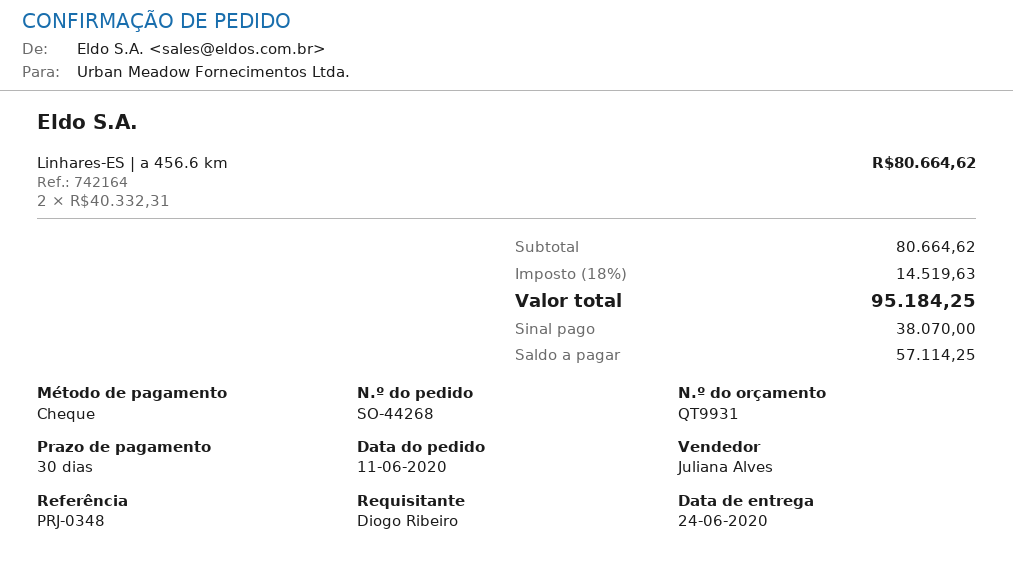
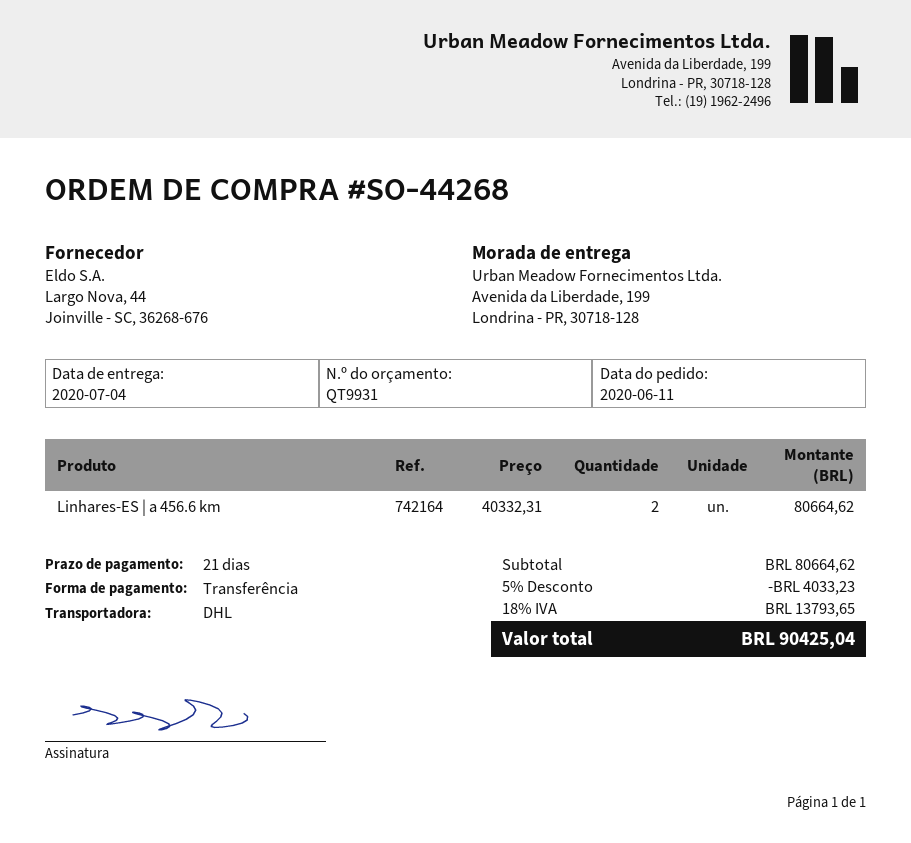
delivery date: 2020-06-24 -> 2020-07-04
payment terms: 30 days -> 21 days
payment method: cheque -> bank transfer
discount: none -> 5% = 4033.23
tax: 18% = 14519.63 -> 18% = 13793.65
total: 95184.25 -> 90425.04

